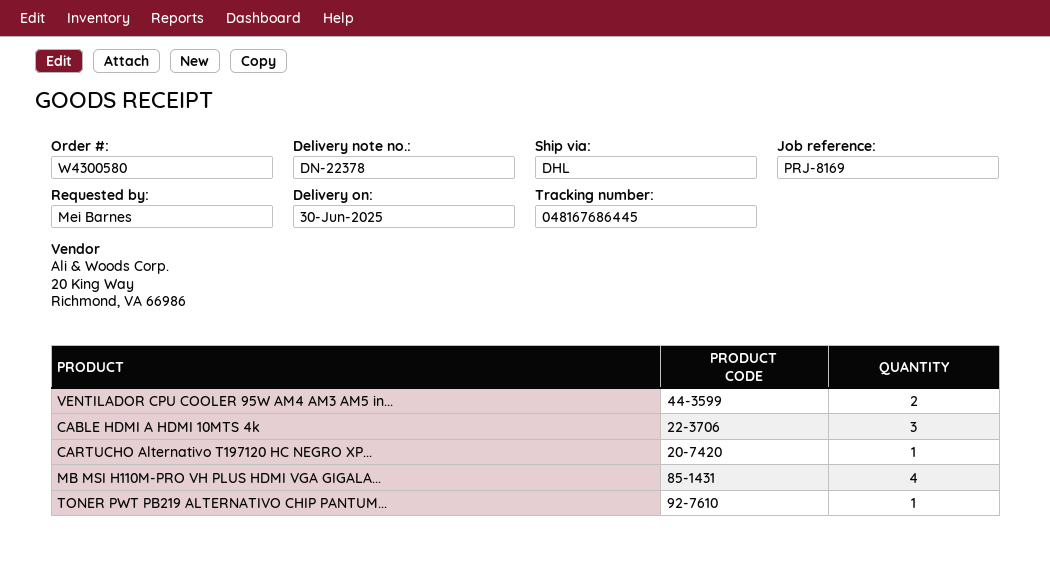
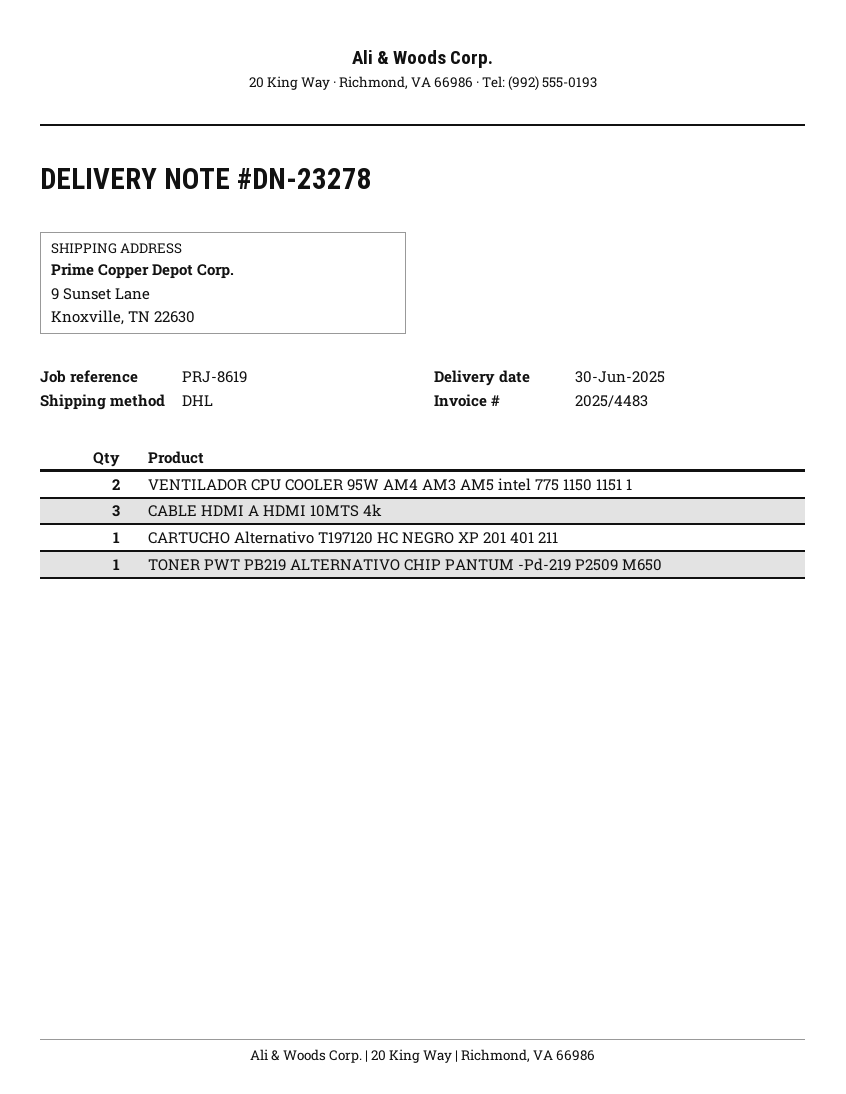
delivery note number: DN-22378 -> DN-23278
reference: PRJ-8169 -> PRJ-8619
MB MSI H110M-PRO VH PLUS HDMI VGA GIGALA...: 4 -> none

